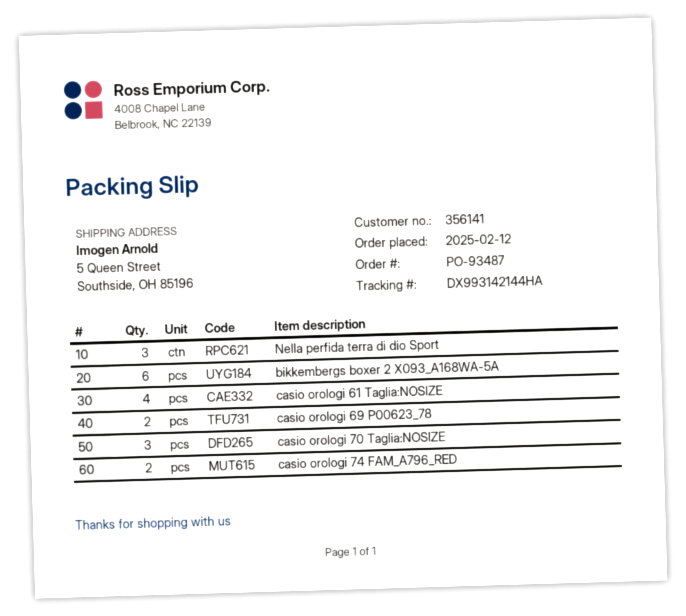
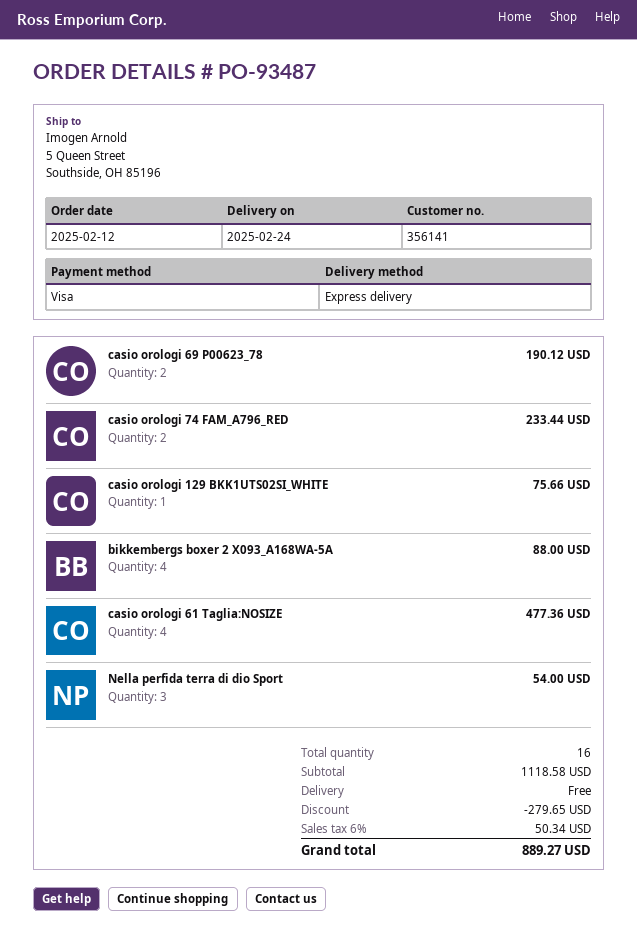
bikkembergs boxer 2 X093_A168WA-5A: 6 -> 4
casio orologi 70 Taglia:NOSIZE: 3 -> none
casio orologi 129 BKK1UTS02SI_WHITE: none -> 1

